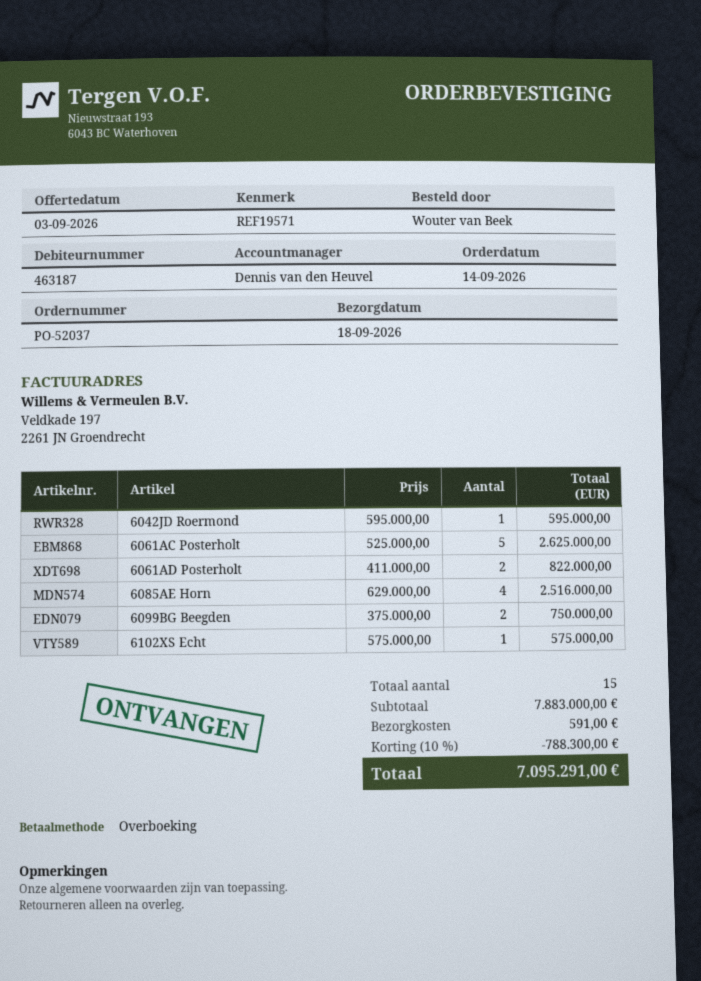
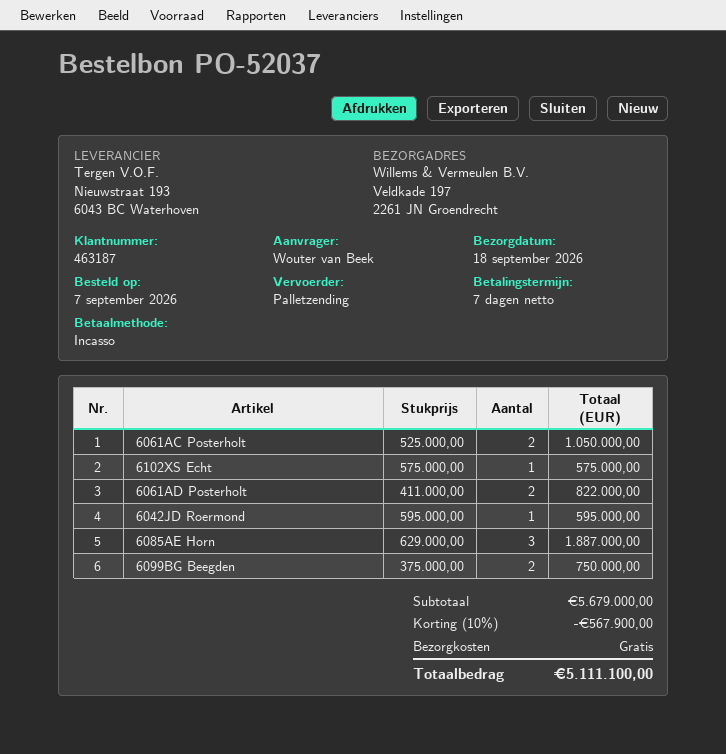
order date: 2026-09-14 -> 2026-09-07
payment method: bank transfer -> direct debit
6061AC Posterholt: 5 x 525000.00 = 2625000.00 -> 2 x 525000.00 = 1050000.00
6085AE Horn: 4 x 629000.00 = 2516000.00 -> 3 x 629000.00 = 1887000.00
subtotal: 7883000.00 -> 5679000.00
discount: 10% = 788300.00 -> 10% = 567900.00
shipping: 591.00 -> 0.00
total: 7095291.00 -> 5111100.00

